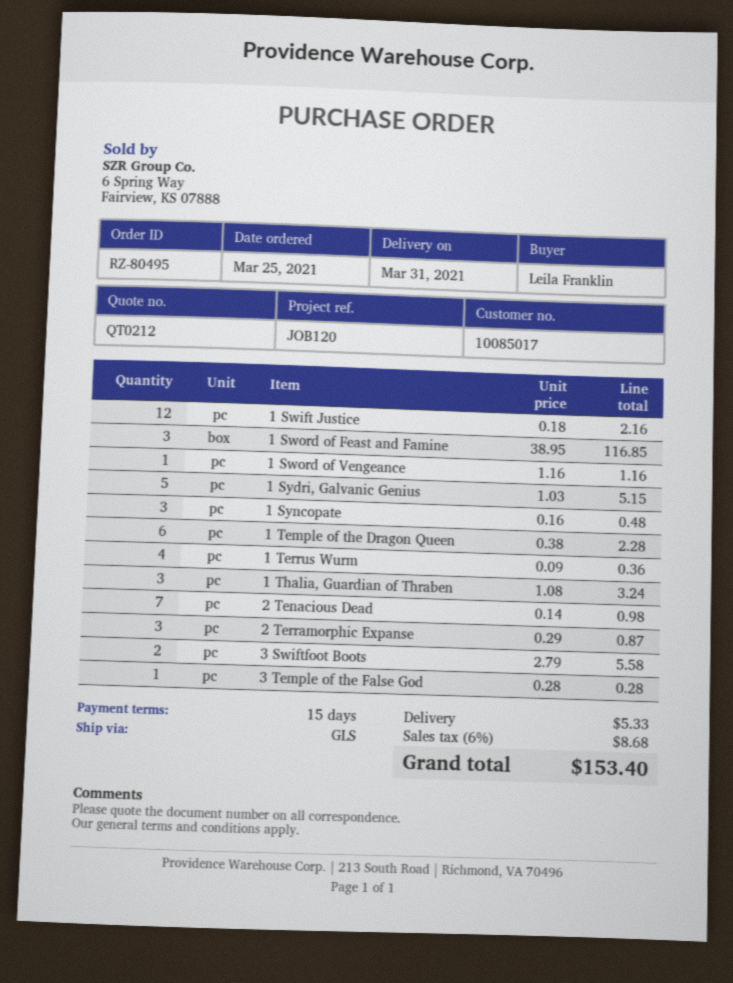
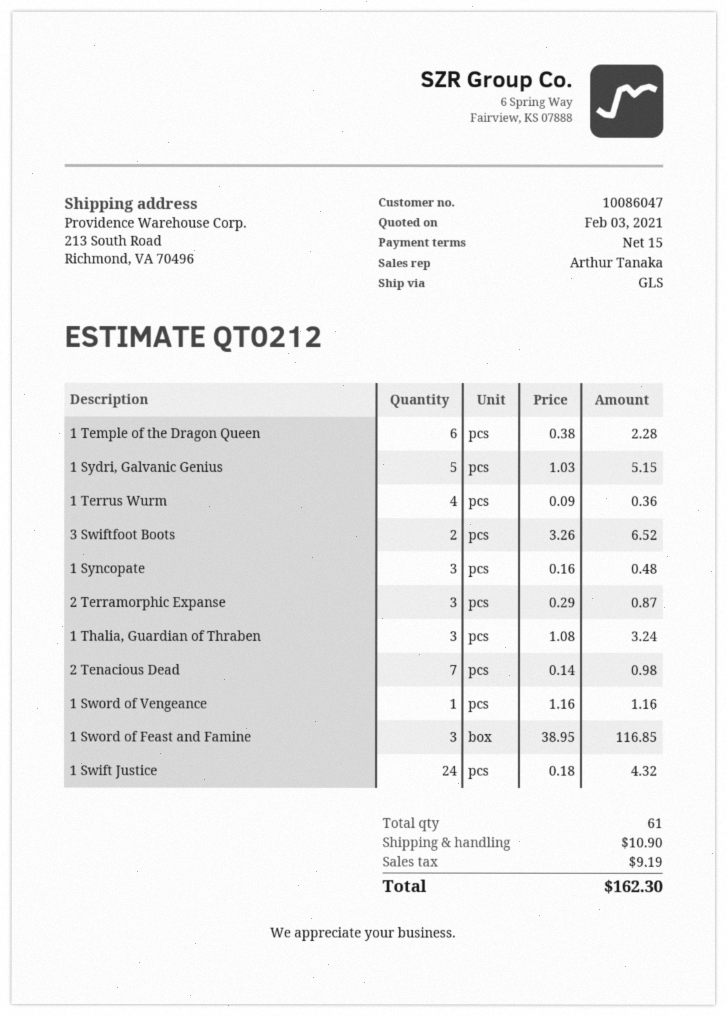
customer number: 10085017 -> 10086047
1 Swift Justice: 12 x 0.18 = 2.16 -> 24 x 0.18 = 4.32
3 Swiftfoot Boots: 2 x 2.79 = 5.58 -> 2 x 3.26 = 6.52
3 Temple of the False God: 1 x 0.28 = 0.28 -> none
shipping: 5.33 -> 10.90
tax: 8.68 -> 9.19
total: 153.40 -> 162.30

